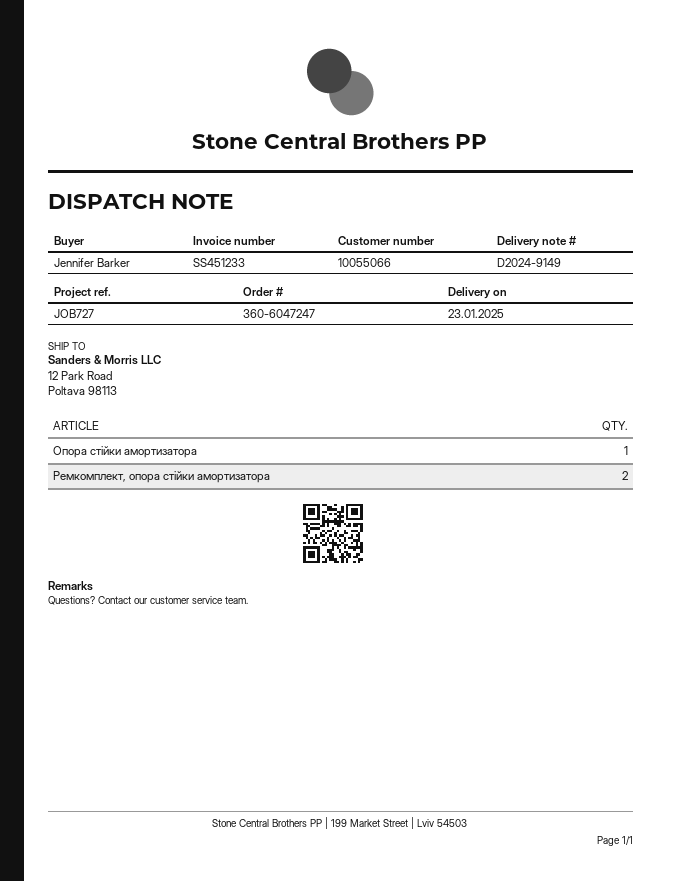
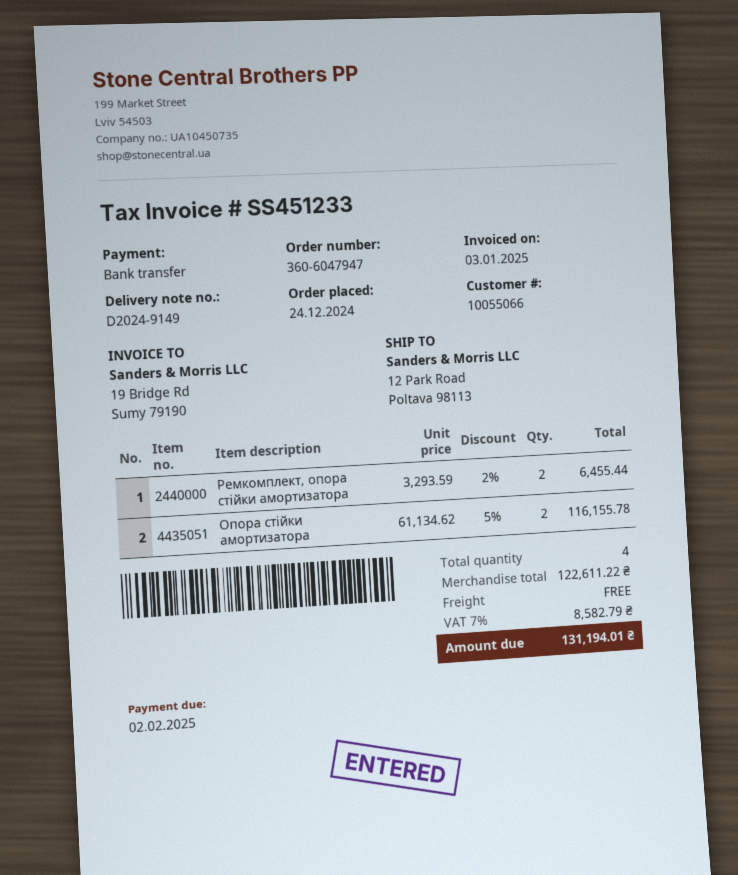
order number: 360-6047247 -> 360-6047947
Опора стійки амортизатора: 1 -> 2

